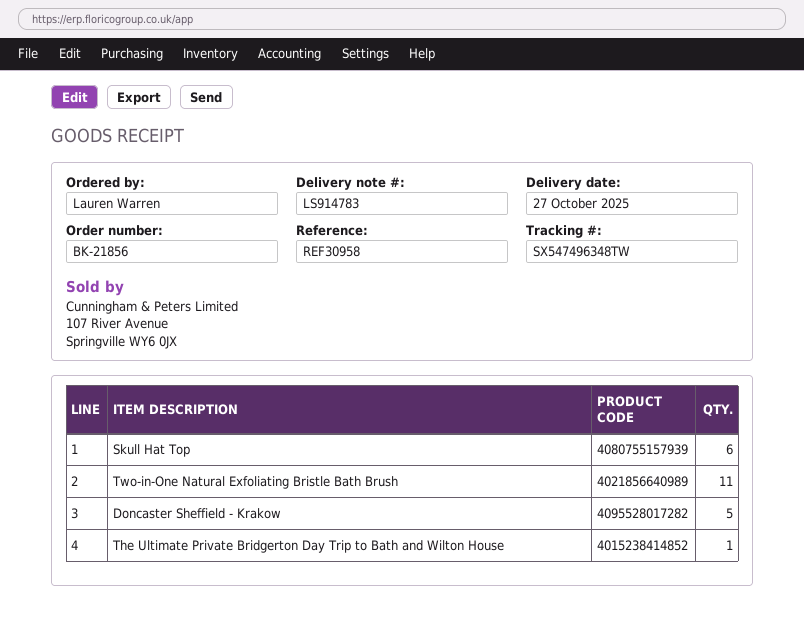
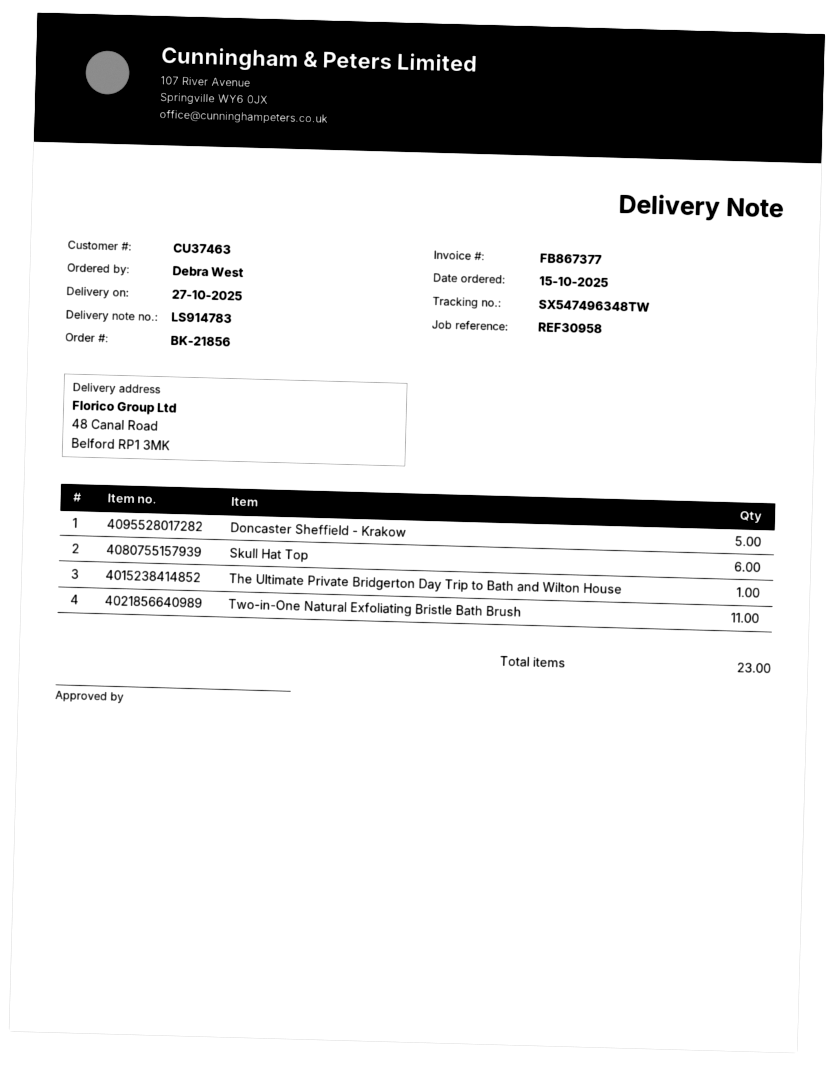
ordered by: Lauren Warren -> Debra West

